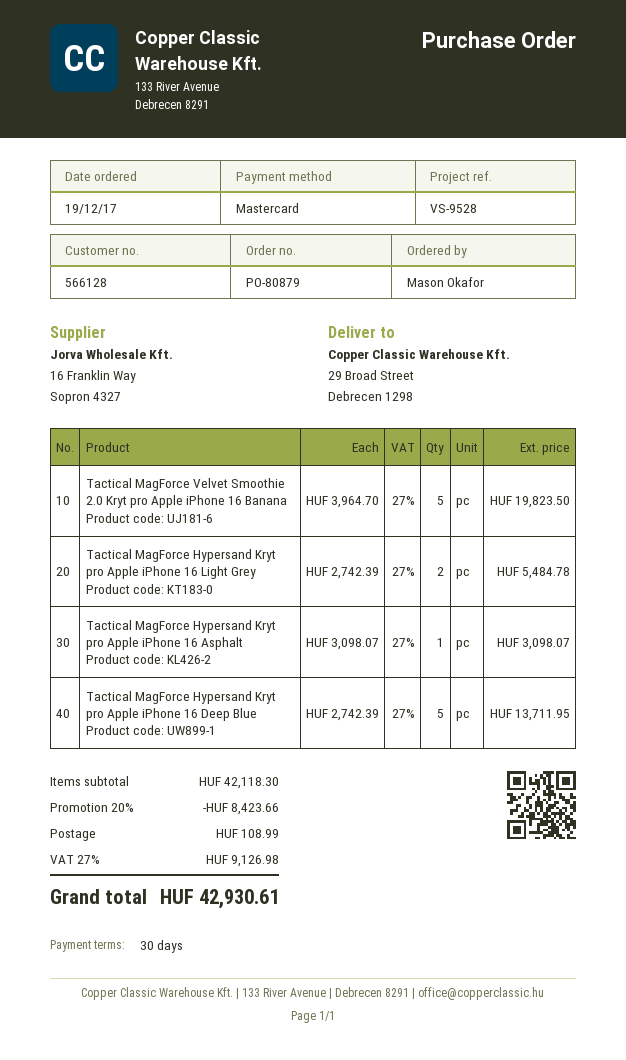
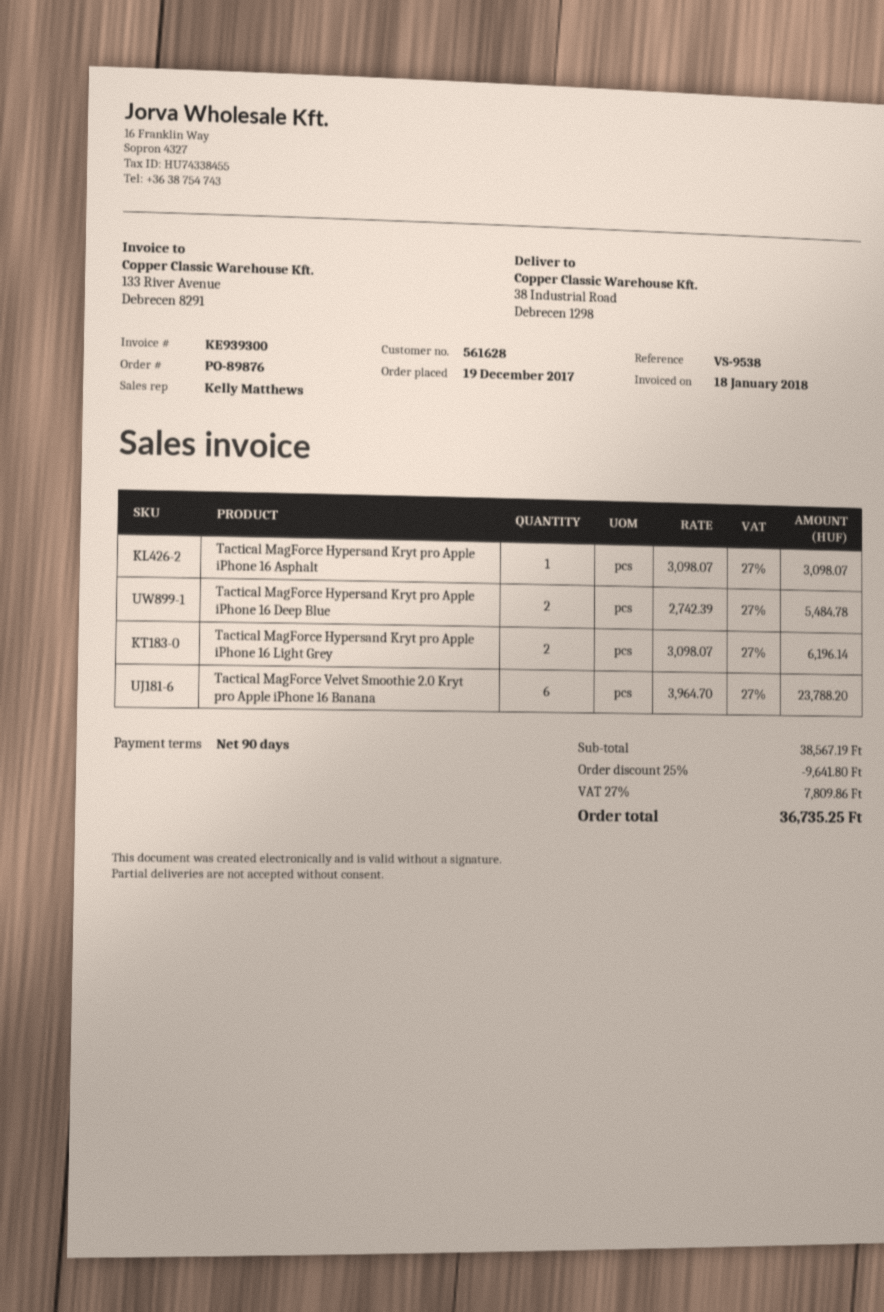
order number: PO-80879 -> PO-89876
payment terms: 30 days -> 90 days
customer number: 566128 -> 561628
reference: VS-9528 -> VS-9538
ship to: 29 Broad Street, Debrecen 1298 -> 38 Industrial Road, Debrecen 1298
Tactical MagForce Velvet Smoothie 2.0 Kryt pro Apple iPhone 16 Banana: 5 x 3964.70 = 19823.50 -> 6 x 3964.70 = 23788.20
Tactical MagForce Hypersand Kryt pro Apple iPhone 16 Light Grey: 2 x 2742.39 = 5484.78 -> 2 x 3098.07 = 6196.14
Tactical MagForce Hypersand Kryt pro Apple iPhone 16 Deep Blue: 5 x 2742.39 = 13711.95 -> 2 x 2742.39 = 5484.78
subtotal: 42118.30 -> 38567.19
discount: 20% = 8423.66 -> 25% = 9641.80
shipping: 108.99 -> none
tax: 27% = 9126.98 -> 27% = 7809.86
total: 42930.61 -> 36735.25

